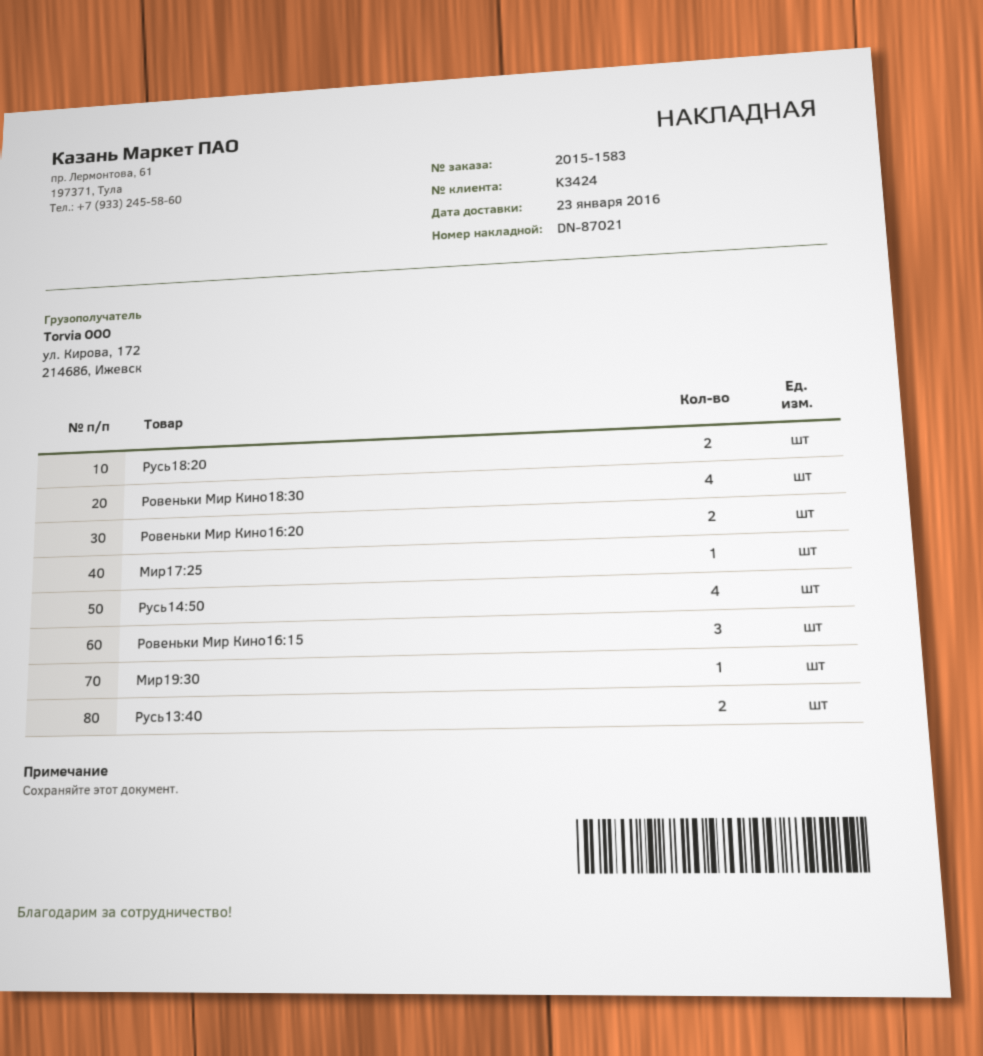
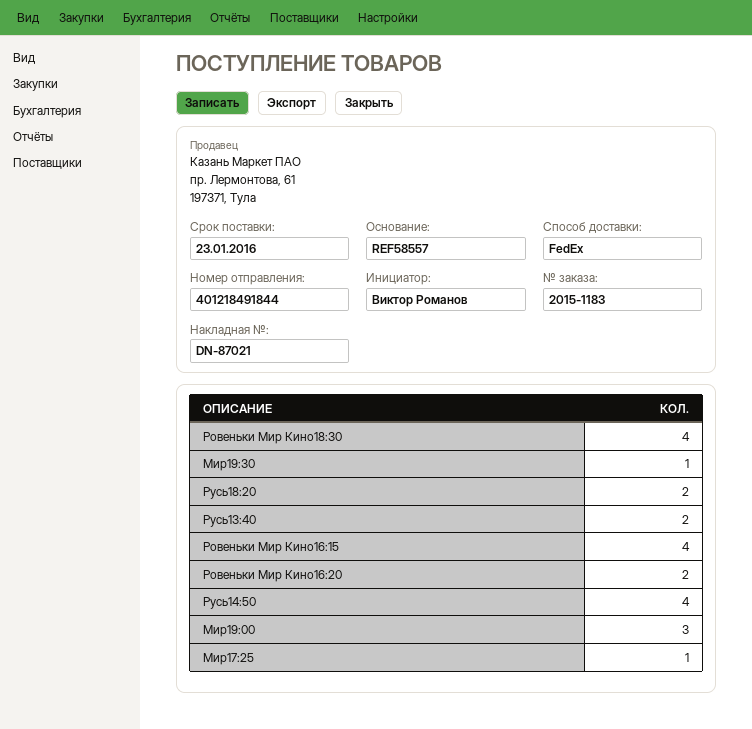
order number: 2015-1583 -> 2015-1183
Ровеньки Мир Кино16:15: 3 -> 4
Мир19:00: none -> 3

